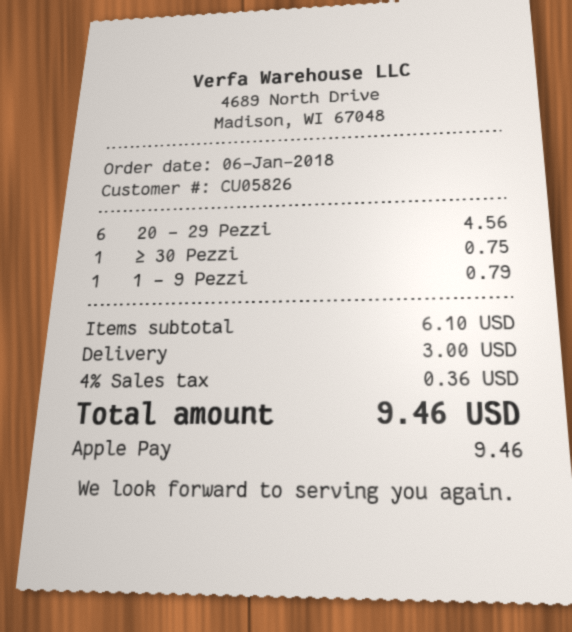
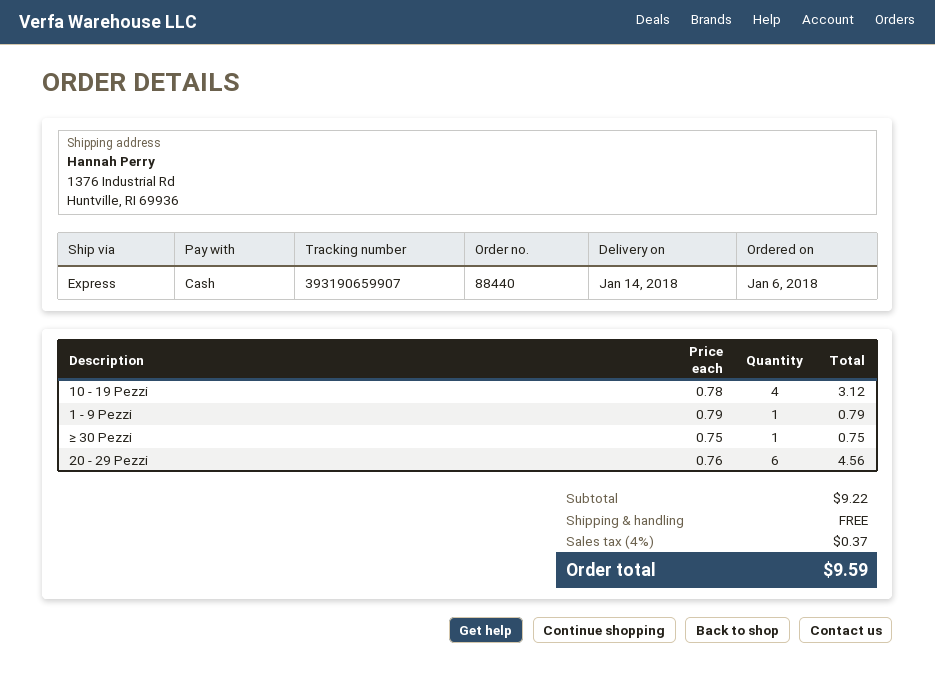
payment method: Apple Pay -> cash
10 - 19 Pezzi: none -> 4 for 3.12
subtotal: 6.10 -> 9.22
shipping: 3.00 -> 0.00
tax: 4% = 0.36 -> 4% = 0.37
total: 9.46 -> 9.59

